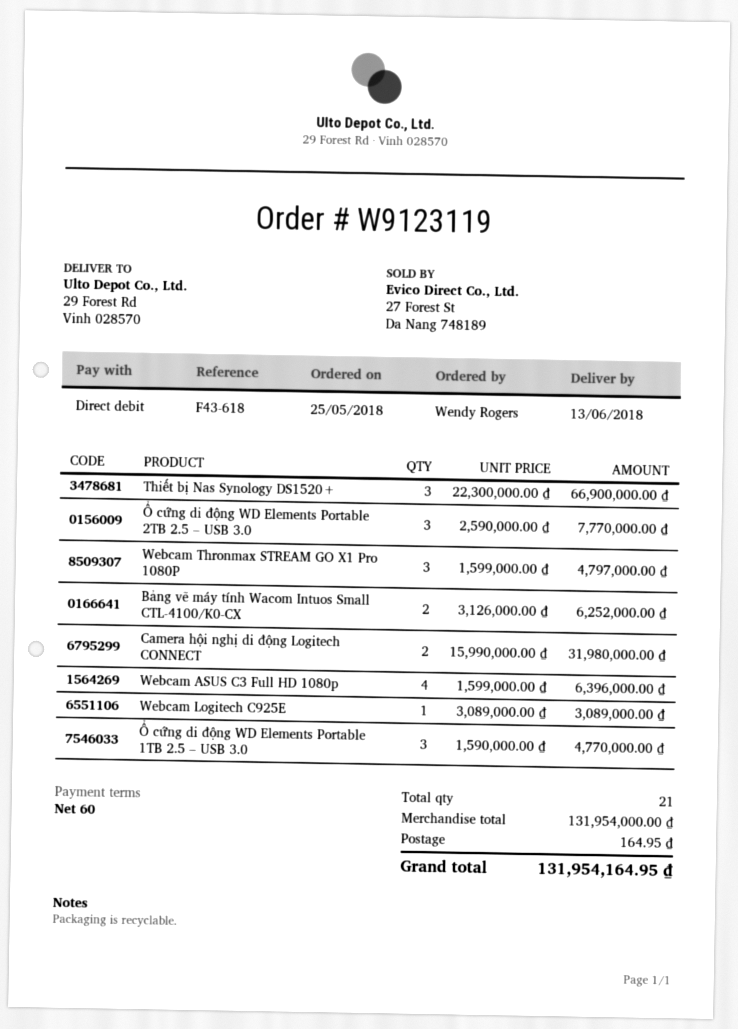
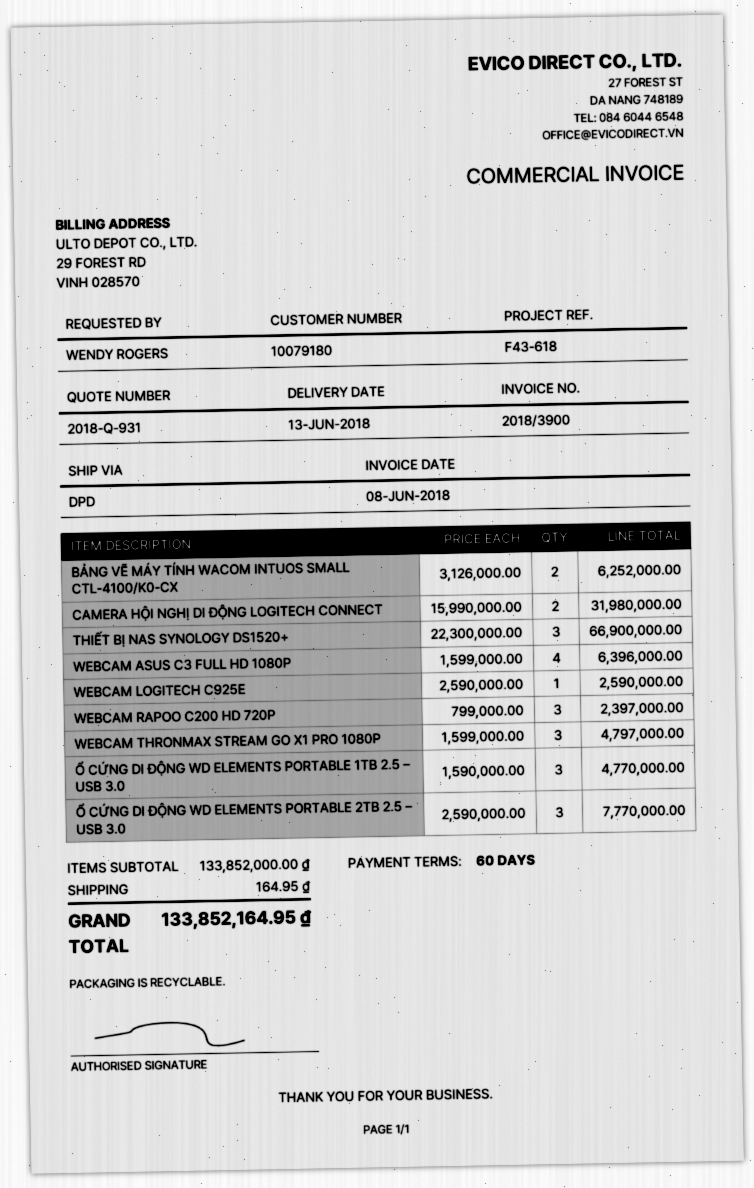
Webcam Logitech C925E: 1 x 3089000.00 = 3089000.00 -> 1 x 2590000.00 = 2590000.00
WEBCAM RAPOO C200 HD 720P: none -> 3 x 799000.00 = 2397000.00
subtotal: 131954000.00 -> 133852000.00
total: 131954164.95 -> 133852164.95

